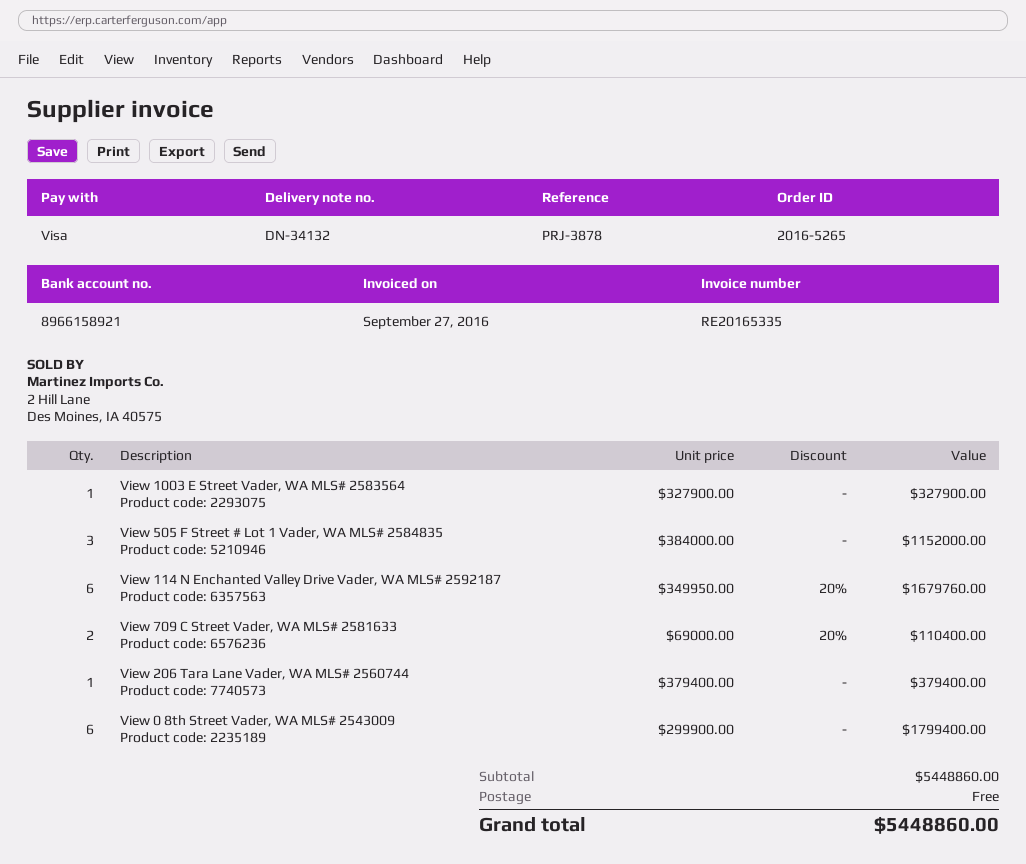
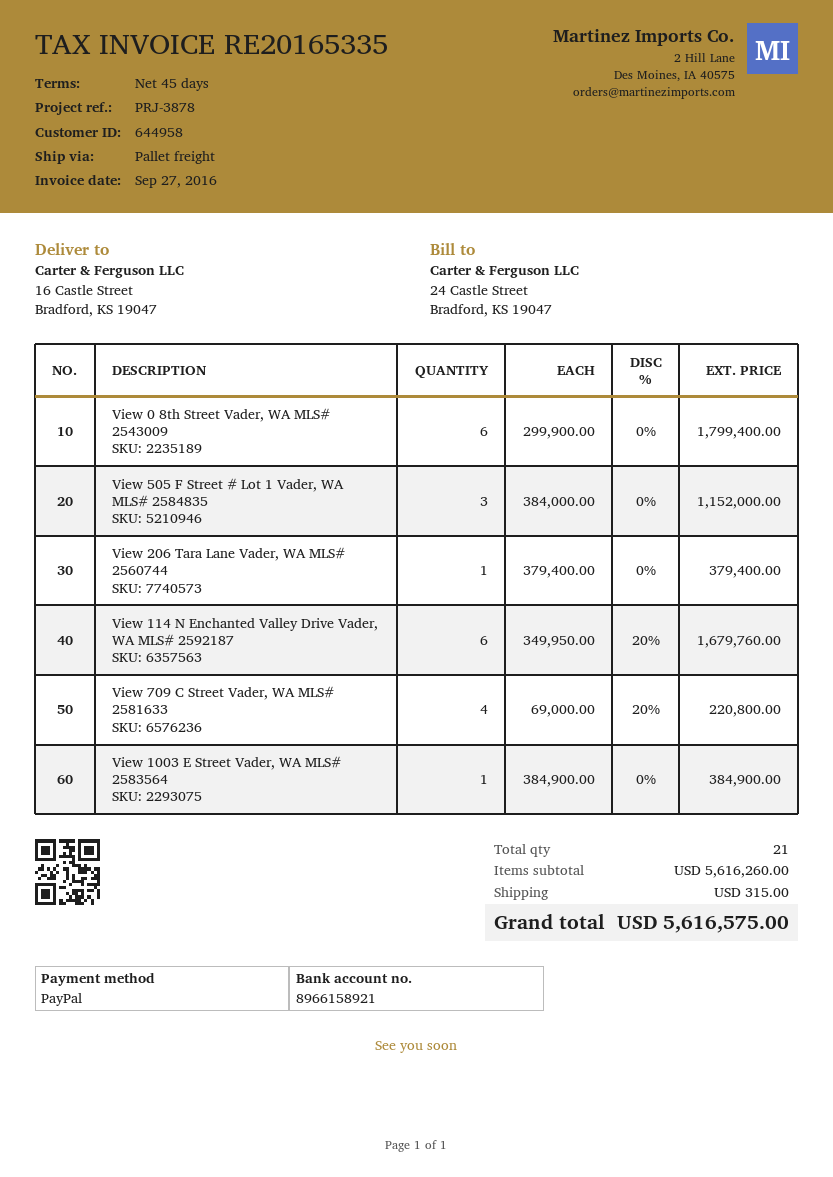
payment method: Visa -> PayPal
View 1003 E Street Vader, WA MLS# 2583564: 1 x 327900.00 = 327900.00 -> 1 x 384900.00 = 384900.00
View 709 C Street Vader, WA MLS# 2581633: 2 x 69000.00 - 20% = 110400.00 -> 4 x 69000.00 - 20% = 220800.00
subtotal: 5448860.00 -> 5616260.00
shipping: 0.00 -> 315.00
total: 5448860.00 -> 5616575.00

